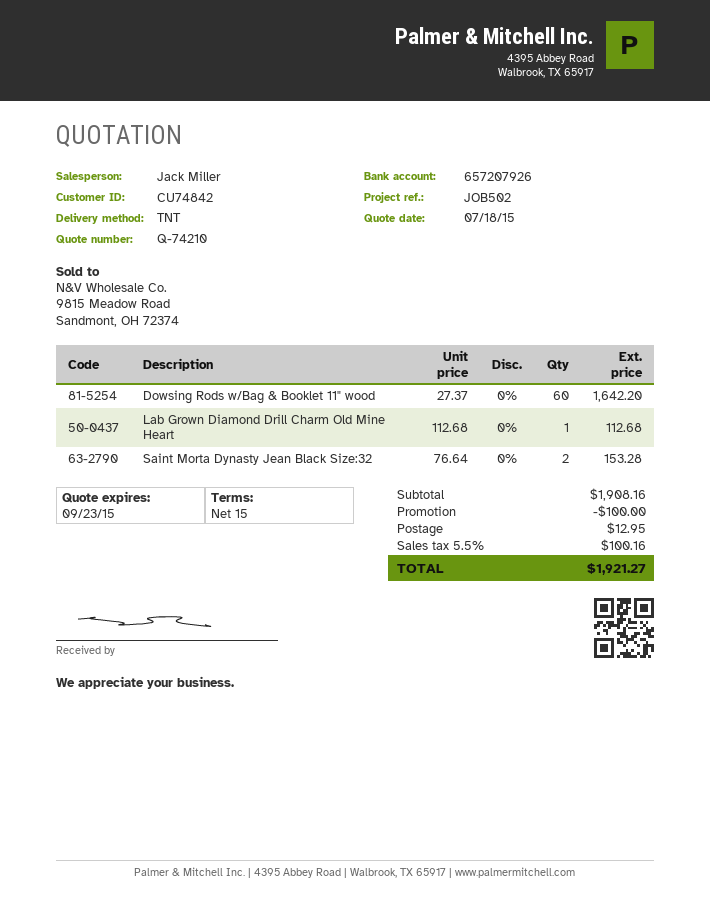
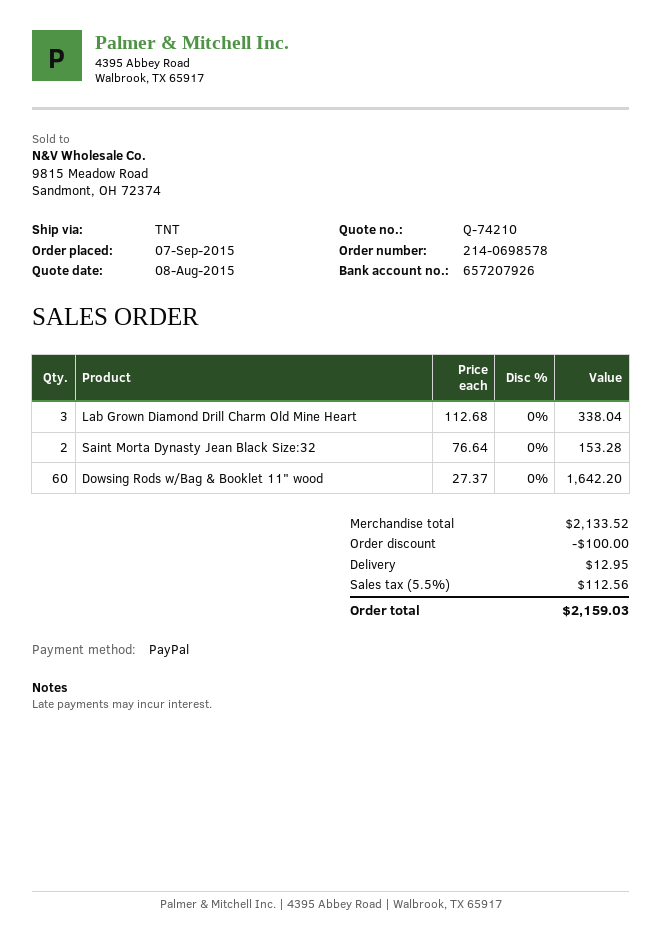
quote date: 2015-07-18 -> 2015-08-08
Lab Grown Diamond Drill Charm Old Mine Heart: 1 x 112.68 = 112.68 -> 3 x 112.68 = 338.04
subtotal: 1908.16 -> 2133.52
tax: 5.5% = 100.16 -> 5.5% = 112.56
total: 1921.27 -> 2159.03

